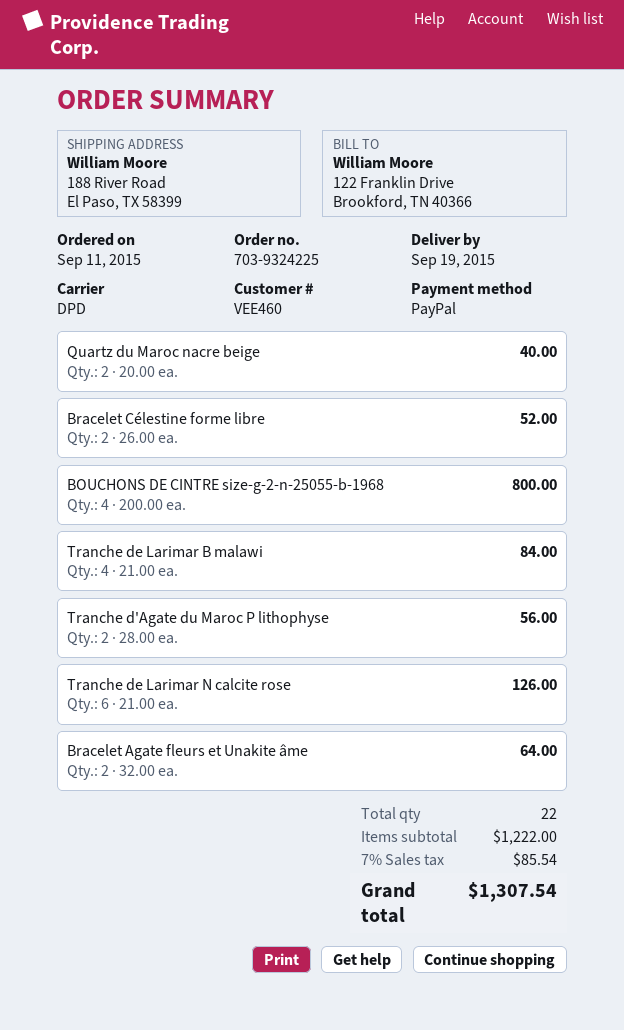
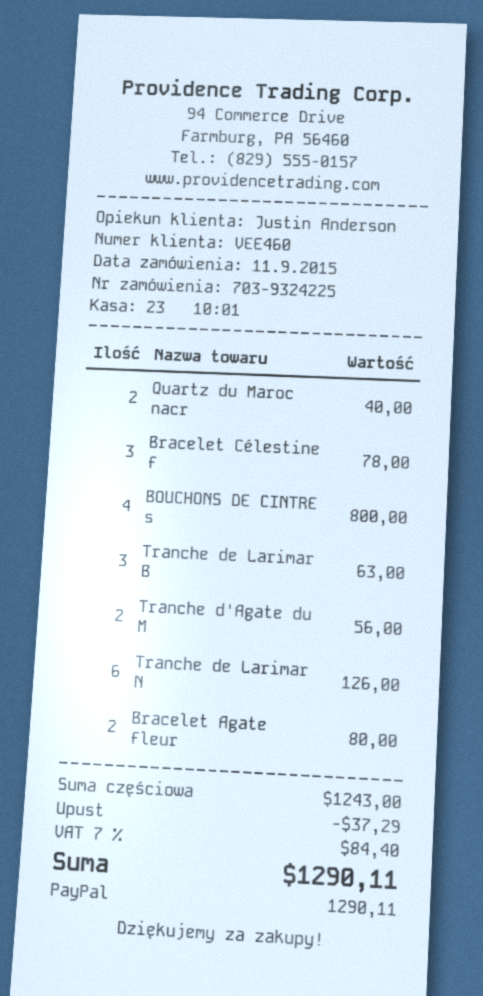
Bracelet Célestine forme libre: 2 for 52.00 -> 3 for 78.00
Tranche de Larimar B malawi: 4 for 84.00 -> 3 for 63.00
Bracelet Agate fleurs et Unakite âme: 2 for 64.00 -> 2 for 80.00
subtotal: 1222.00 -> 1243.00
discount: none -> 37.29
tax: 7% = 85.54 -> 7% = 84.40
total: 1307.54 -> 1290.11

